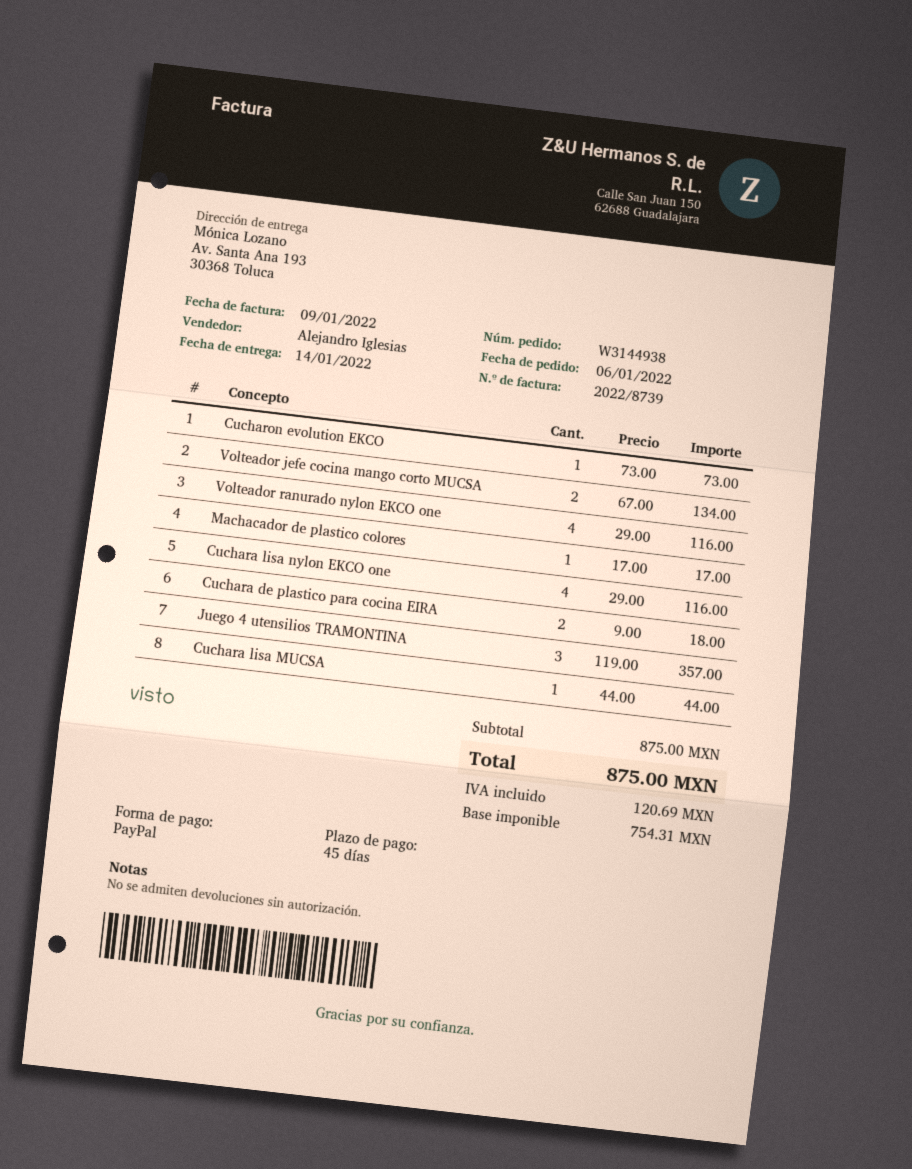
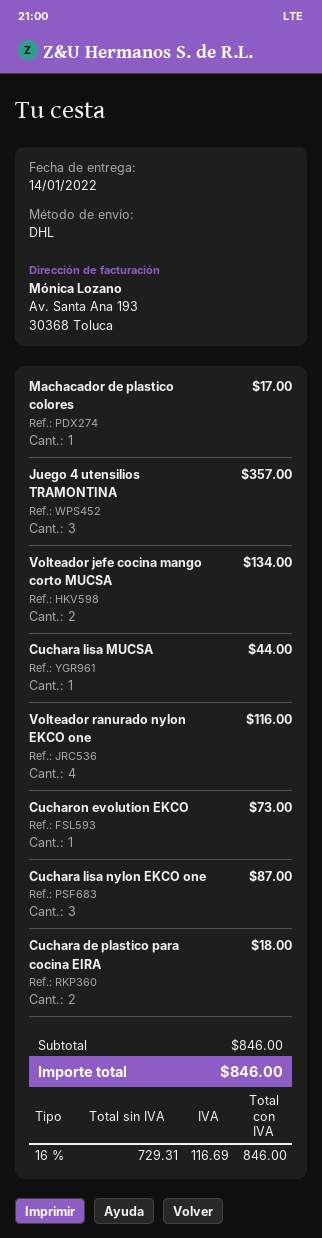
Cuchara lisa nylon EKCO one: 4 for 116.00 -> 3 for 87.00
subtotal: 875.00 -> 846.00
net: 754.31 -> 729.31
tax: 120.69 -> 116.69
total: 875.00 -> 846.00

